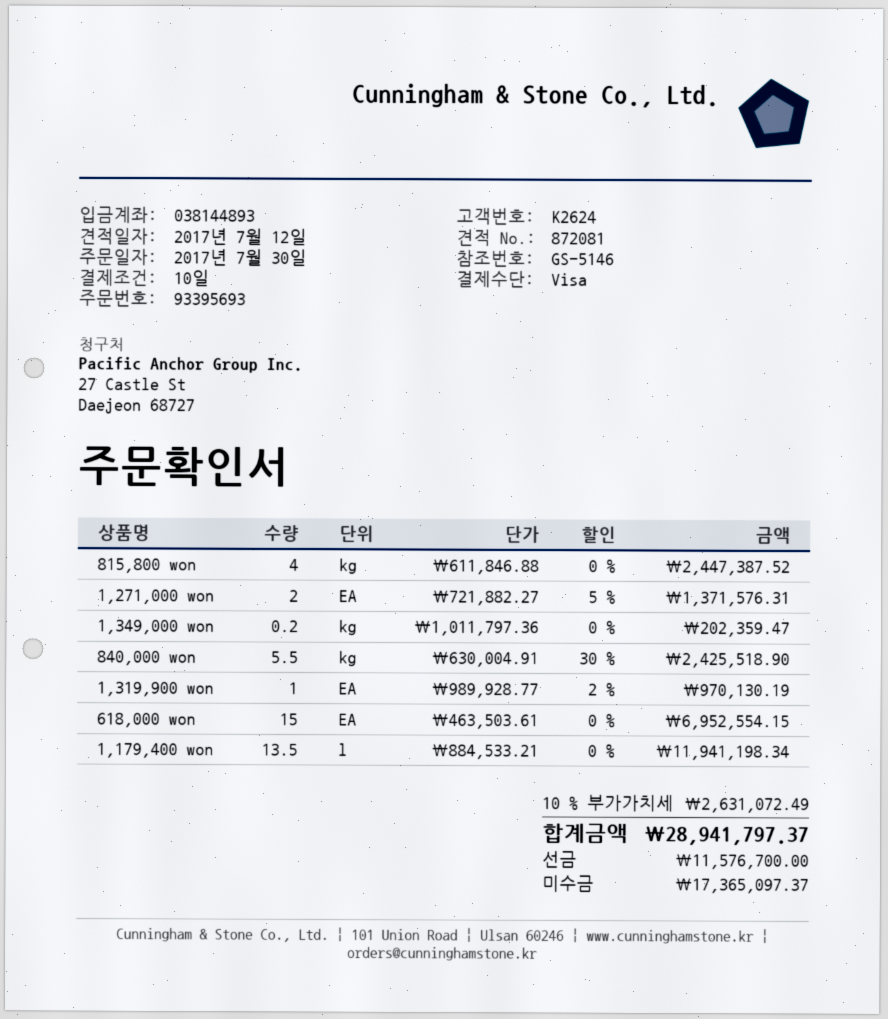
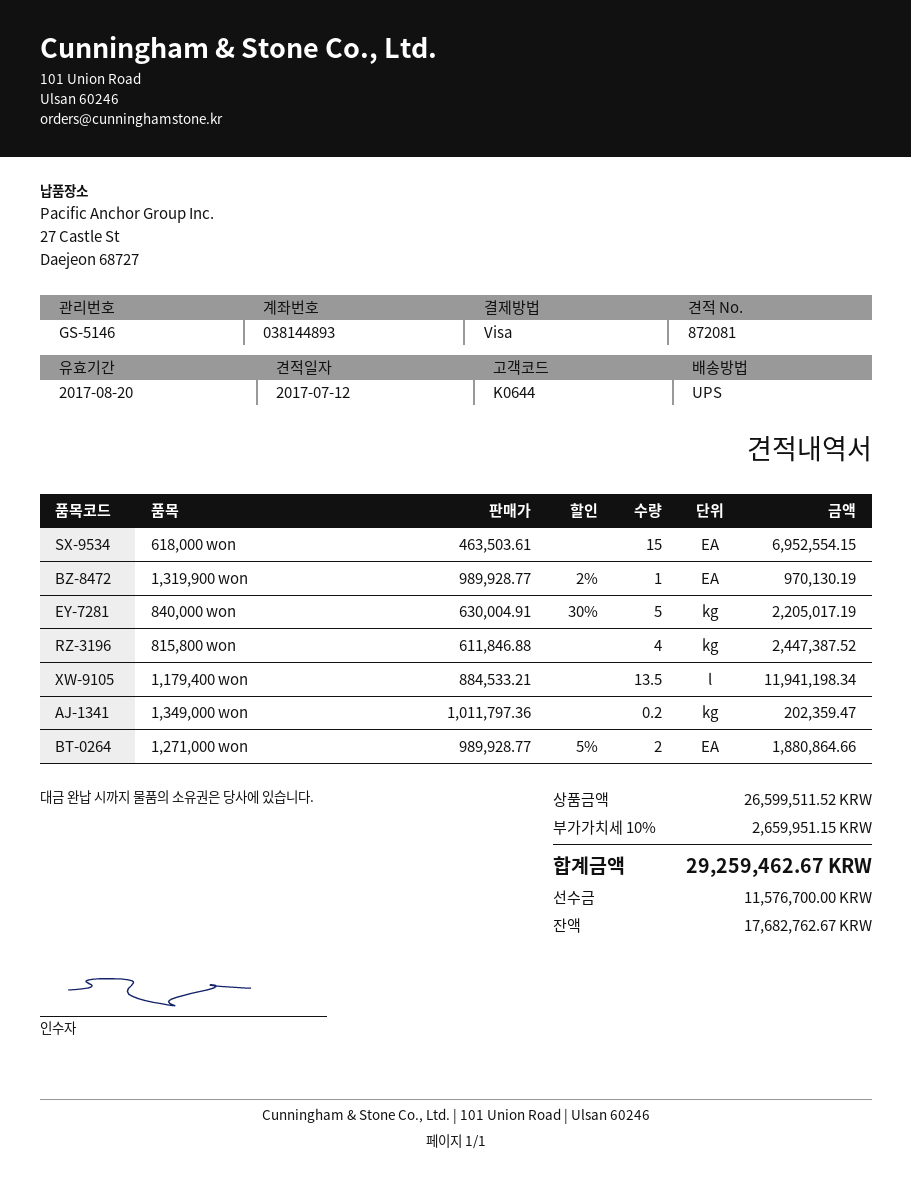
customer number: K2624 -> K0644
1,271,000 won: 2 x 721882.27 - 5% = 1371576.31 -> 2 x 989928.77 - 5% = 1880864.66
840,000 won: 5.5 x 630004.91 - 30% = 2425518.90 -> 5 x 630004.91 - 30% = 2205017.19
tax: 10% = 2631072.49 -> 10% = 2659951.15
total: 28941797.37 -> 29259462.67
balance: 17365097.37 -> 17682762.67

